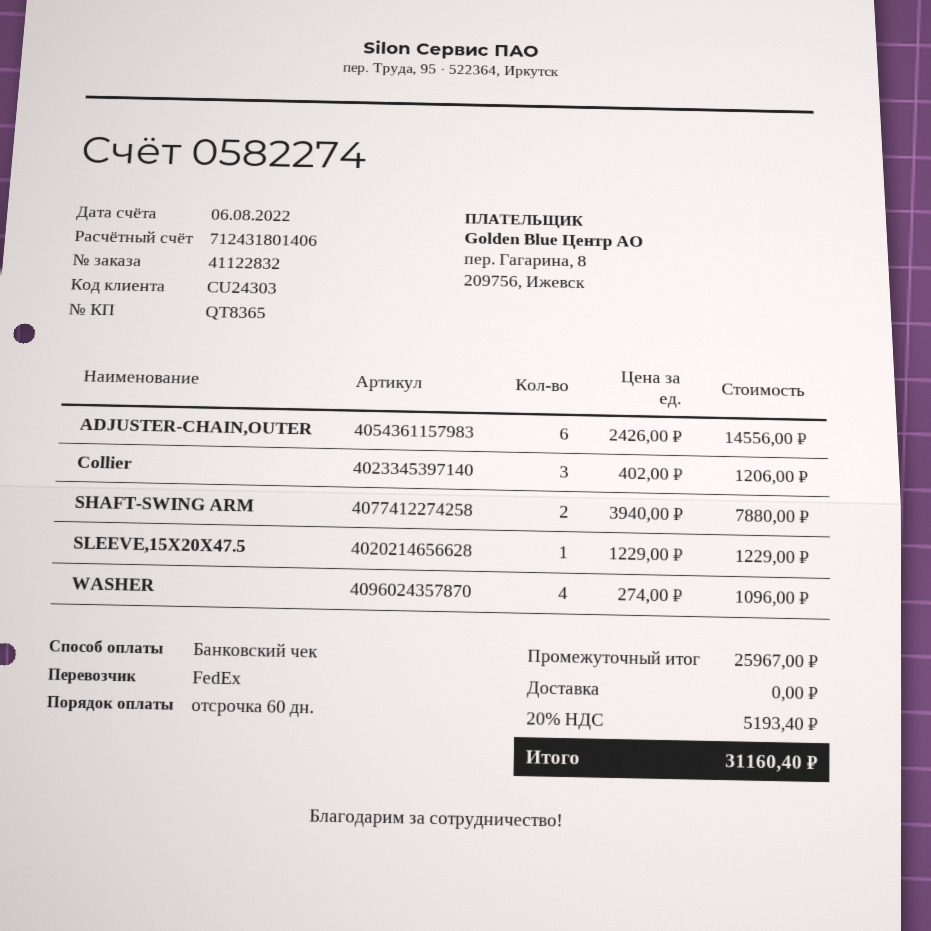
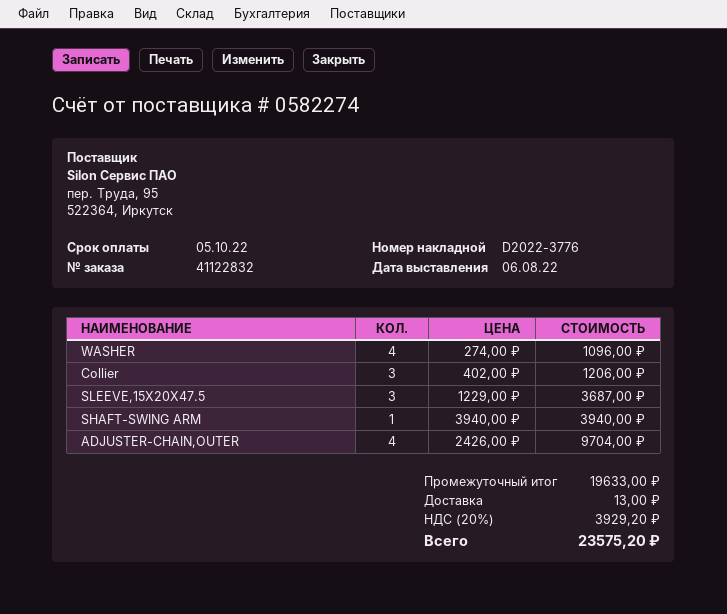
ADJUSTER-CHAIN,OUTER: 6 x 2426.00 = 14556.00 -> 4 x 2426.00 = 9704.00
SHAFT-SWING ARM: 2 x 3940.00 = 7880.00 -> 1 x 3940.00 = 3940.00
SLEEVE,15X20X47.5: 1 x 1229.00 = 1229.00 -> 3 x 1229.00 = 3687.00
subtotal: 25967.00 -> 19633.00
shipping: 0.00 -> 13.00
tax: 20% = 5193.40 -> 20% = 3929.20
total: 31160.40 -> 23575.20

